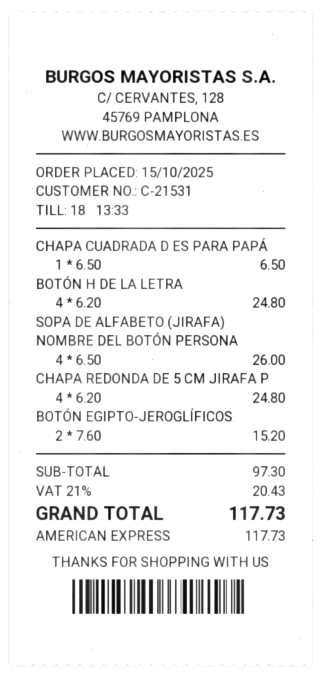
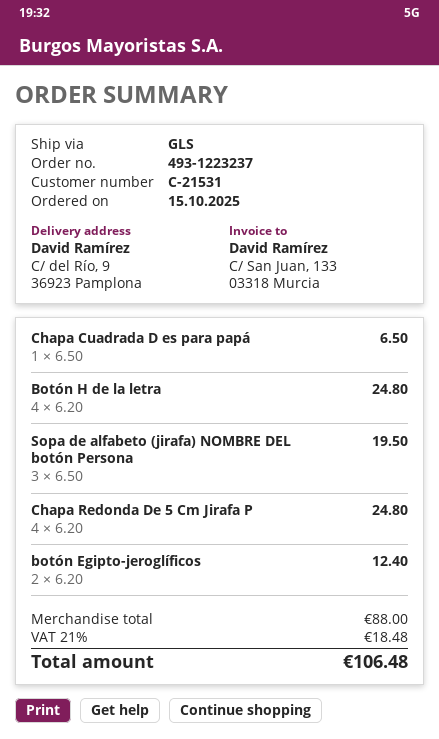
SOPA DE ALFABETO (JIRAFA) NOMBRE DEL BOTÓN PERSONA: 4 x 6.50 = 26.00 -> 3 x 6.50 = 19.50
BOTÓN EGIPTO-JEROGLÍFICOS: 2 x 7.60 = 15.20 -> 2 x 6.20 = 12.40
subtotal: 97.30 -> 88.00
tax: 21% = 20.43 -> 21% = 18.48
total: 117.73 -> 106.48

